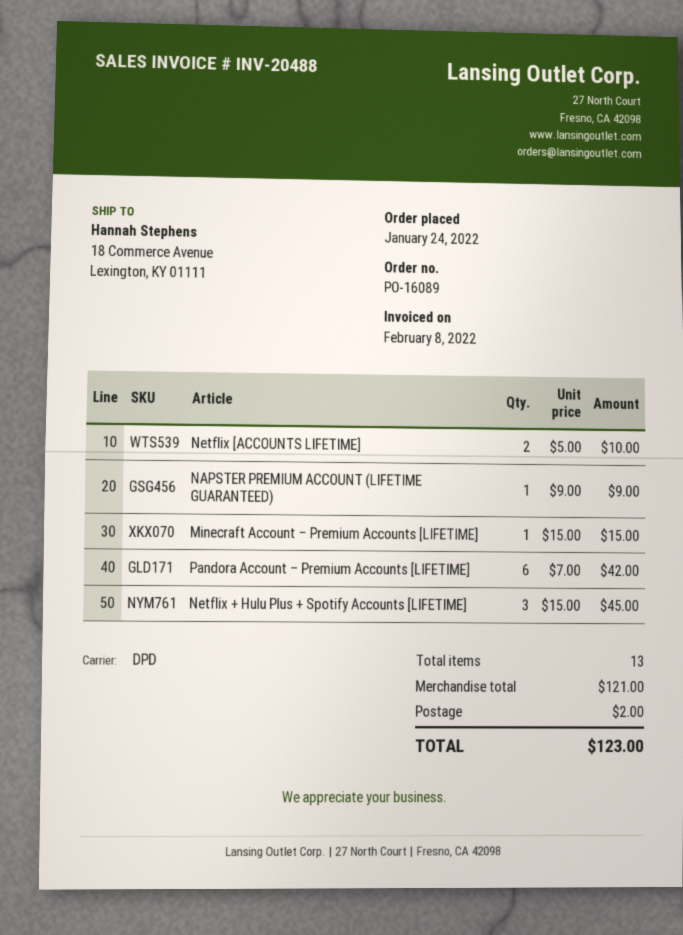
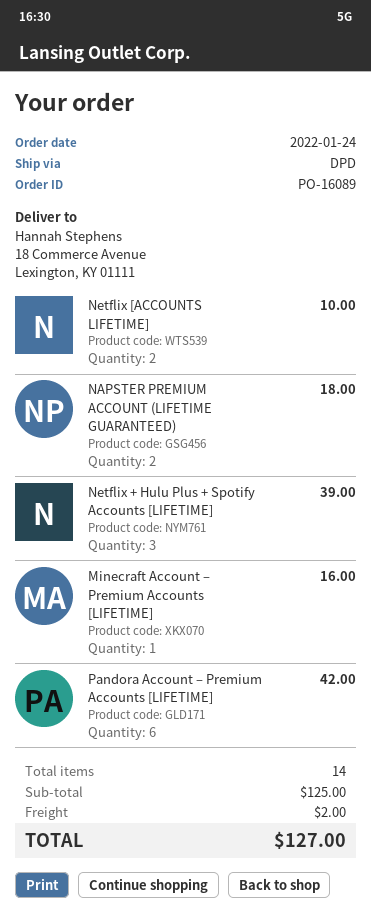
NAPSTER PREMIUM ACCOUNT (LIFETIME GUARANTEED): 1 for 9.00 -> 2 for 18.00
Minecraft Account – Premium Accounts [LIFETIME]: 1 for 15.00 -> 1 for 16.00
Netflix + Hulu Plus + Spotify Accounts [LIFETIME]: 3 for 45.00 -> 3 for 39.00
total quantity: 13 -> 14
subtotal: 121.00 -> 125.00
total: 123.00 -> 127.00

